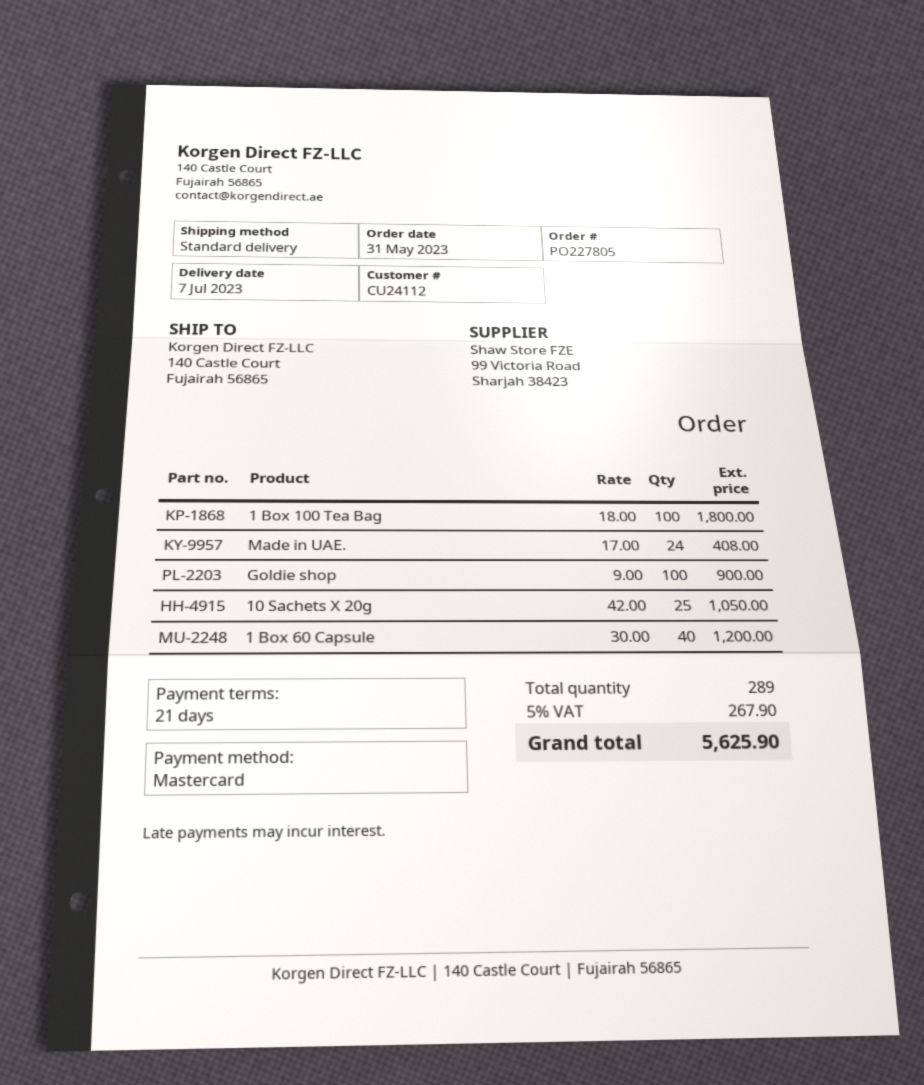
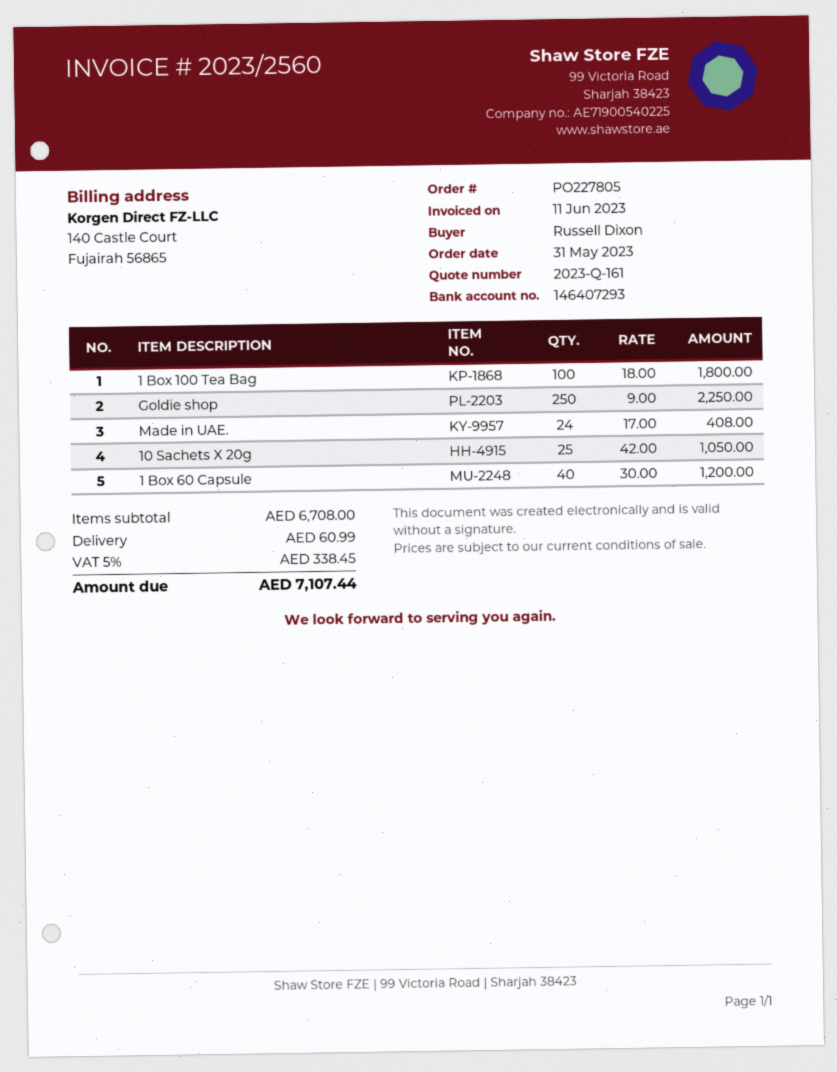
Goldie shop: 100 x 9.00 = 900.00 -> 250 x 9.00 = 2250.00
shipping: none -> 60.99
tax: 5% = 267.90 -> 5% = 338.45
total: 5625.90 -> 7107.44

